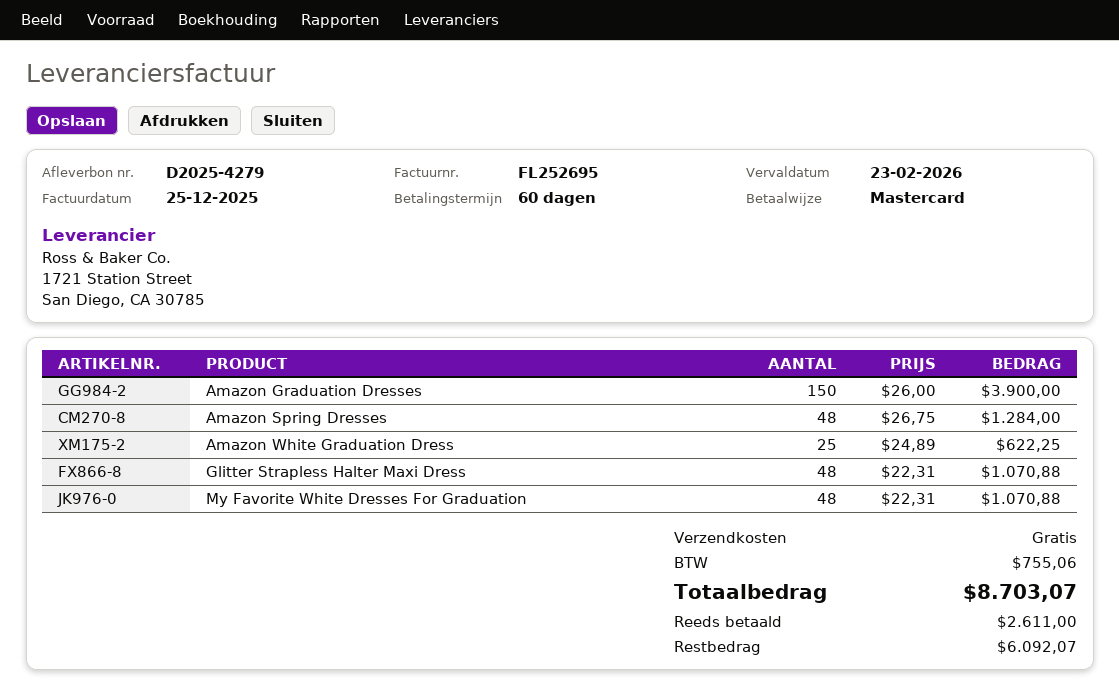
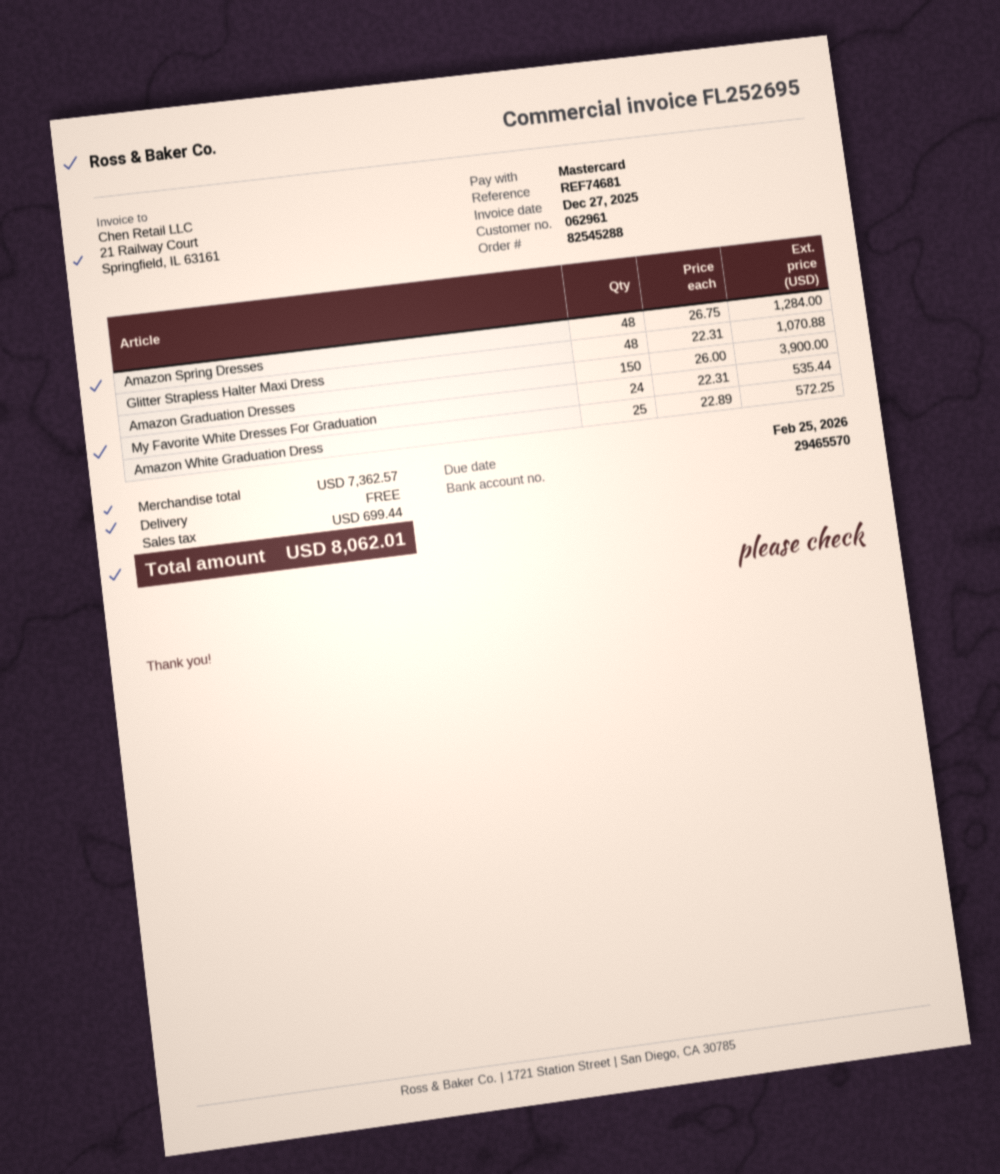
invoice date: 2025-12-25 -> 2025-12-27
due date: 2026-02-23 -> 2026-02-25
Amazon White Graduation Dress: 25 x 24.89 = 622.25 -> 25 x 22.89 = 572.25
My Favorite White Dresses For Graduation: 48 x 22.31 = 1070.88 -> 24 x 22.31 = 535.44
tax: 755.06 -> 699.44
total: 8703.07 -> 8062.01

